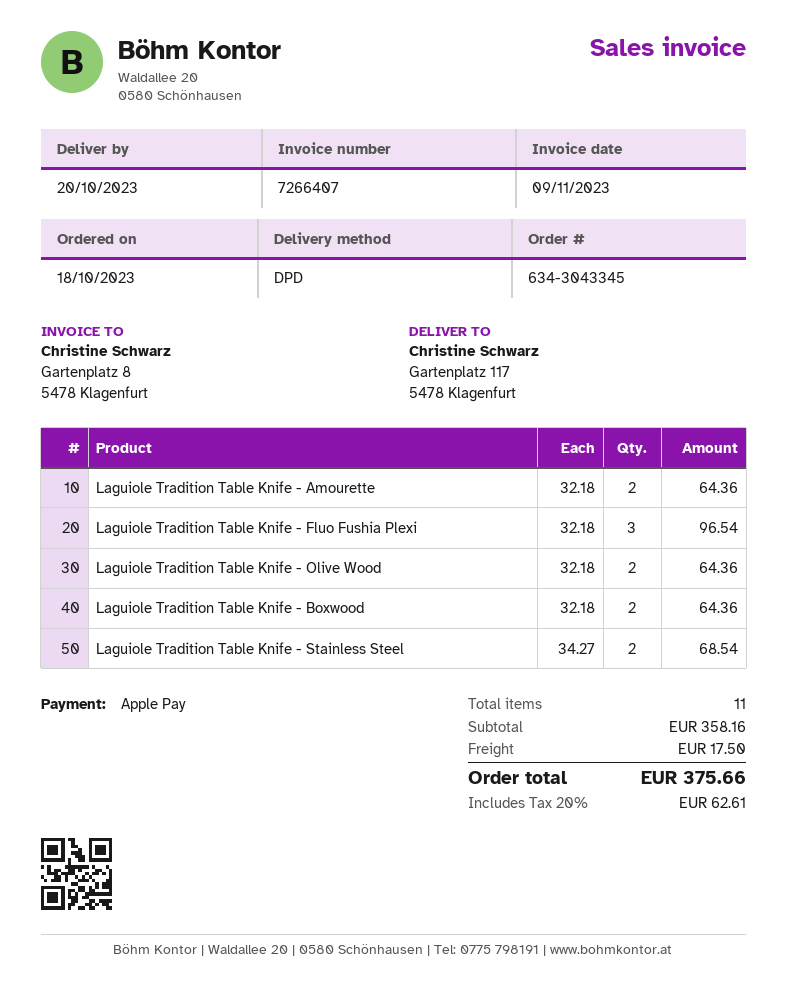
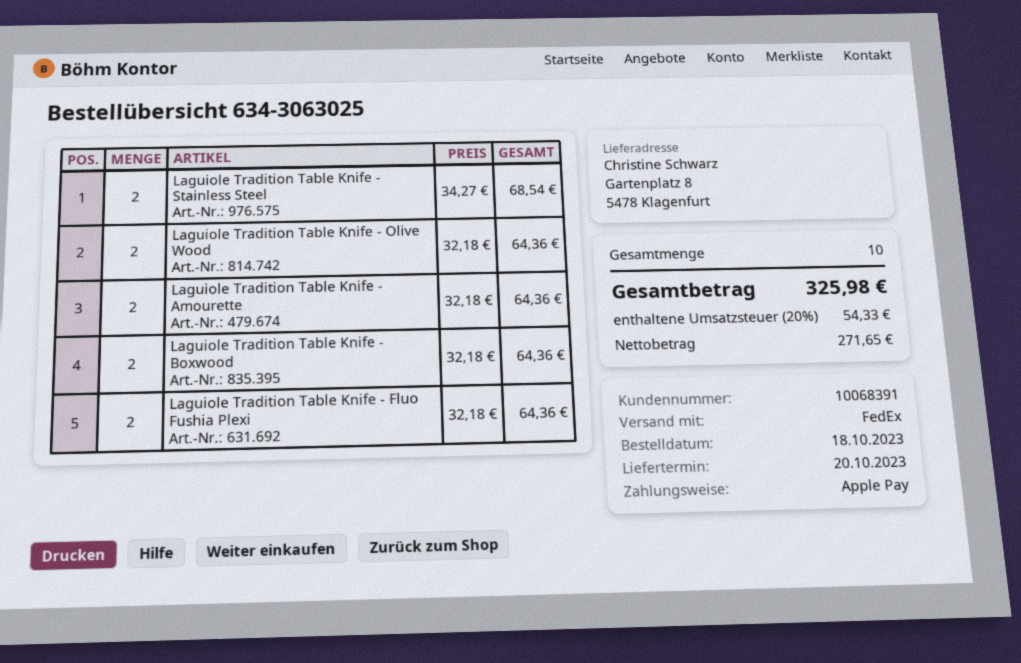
order number: 634-3043345 -> 634-3063025
shipping method: DPD -> FedEx
ship to: Gartenplatz 117, 5478 Klagenfurt -> Gartenplatz 8, 5478 Klagenfurt
Laguiole Tradition Table Knife - Fluo Fushia Plexi: 3 x 32.18 = 96.54 -> 2 x 32.18 = 64.36
total quantity: 11 -> 10
shipping: 17.50 -> none
tax: 20% = 62.61 -> 20% = 54.33
total: 375.66 -> 325.98

